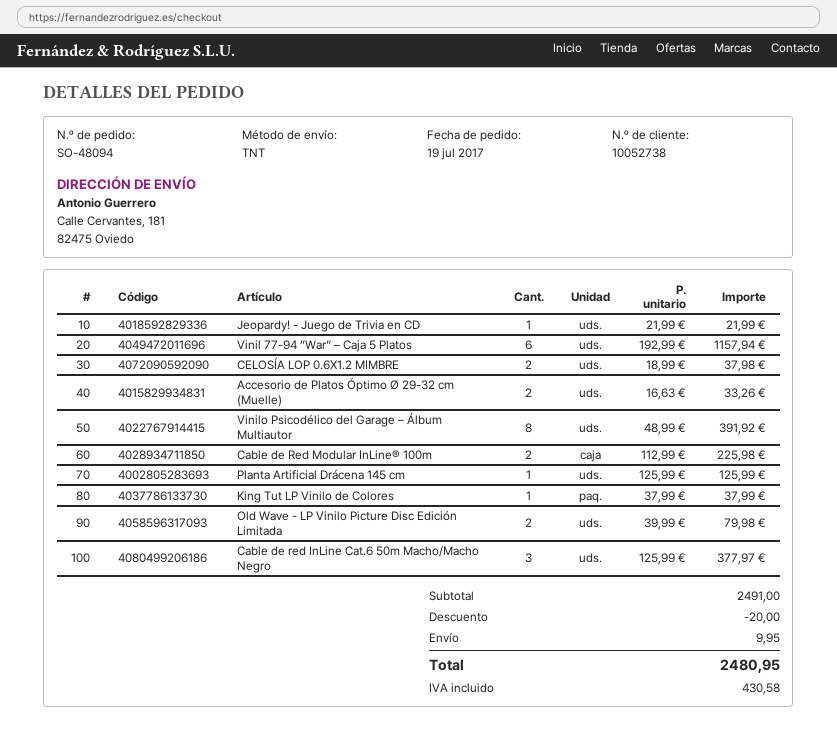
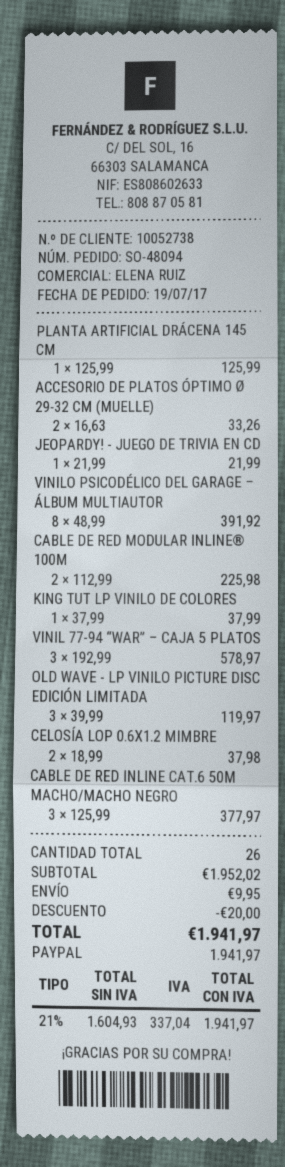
Vinil 77‑94 “War” – Caja 5 Platos: 6 x 192.99 = 1157.94 -> 3 x 192.99 = 578.97
Old Wave - LP Vinilo Picture Disc Edición Limitada: 2 x 39.99 = 79.98 -> 3 x 39.99 = 119.97
subtotal: 2491.00 -> 1952.02
tax: 430.58 -> 337.04
total: 2480.95 -> 1941.97

